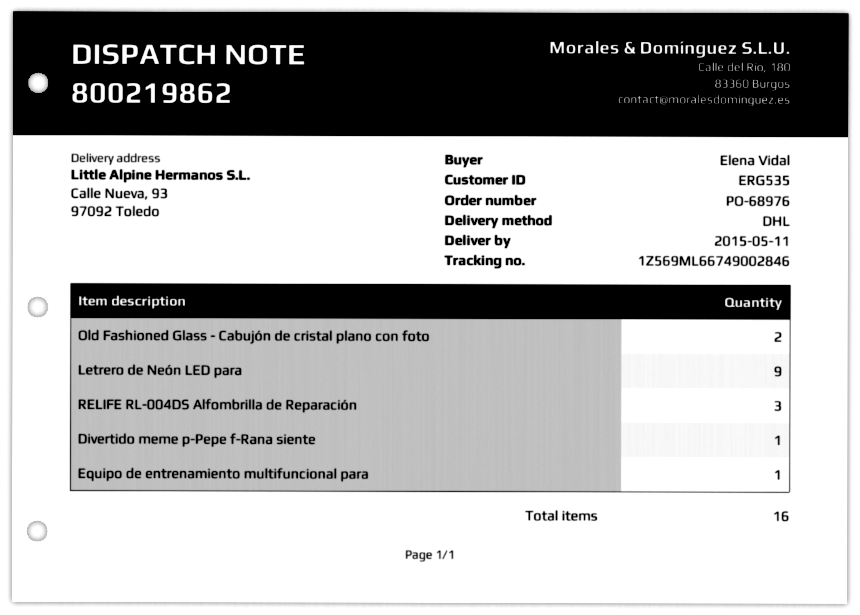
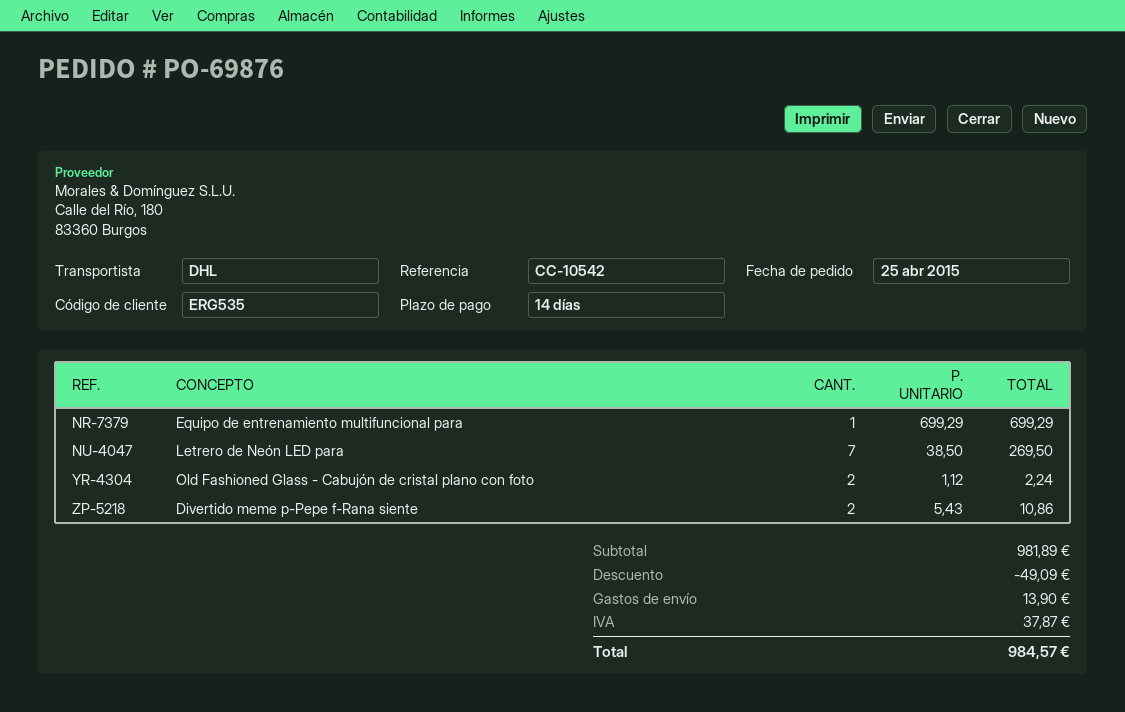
order number: PO-68976 -> PO-69876
Letrero de Neón LED para: 9 -> 7
RELIFE RL-004DS Alfombrilla de Reparación: 3 -> none
Divertido meme p-Pepe f-Rana siente: 1 -> 2

